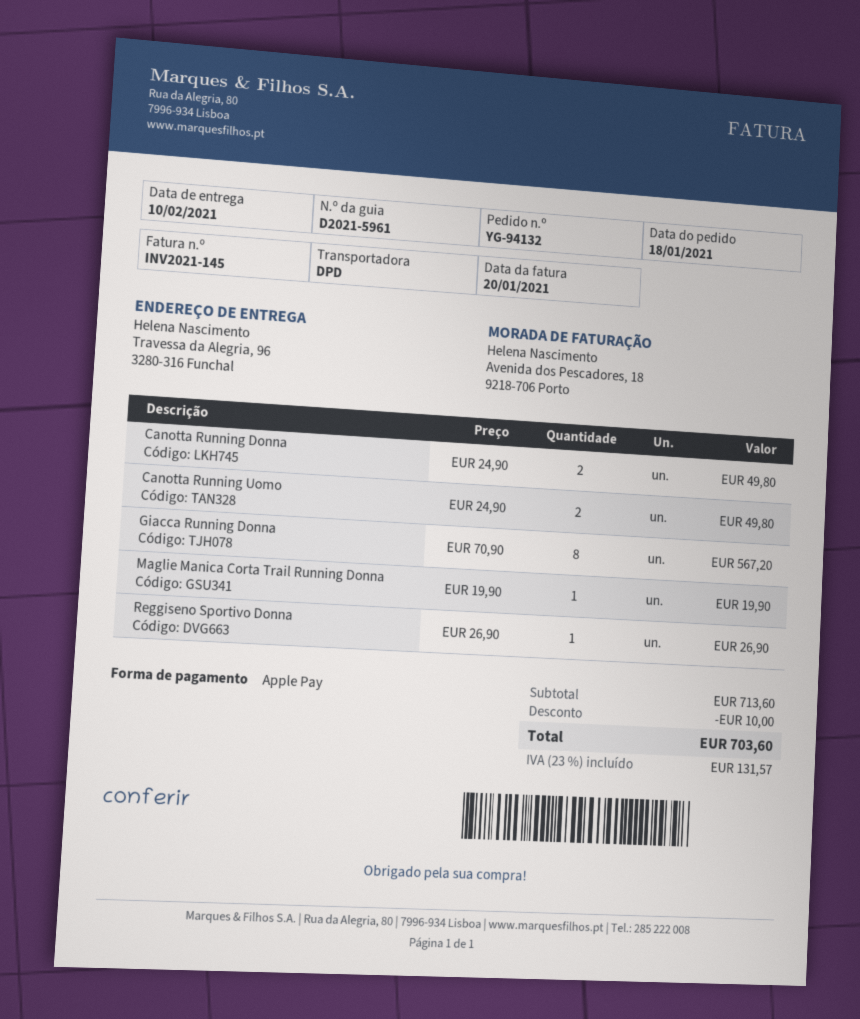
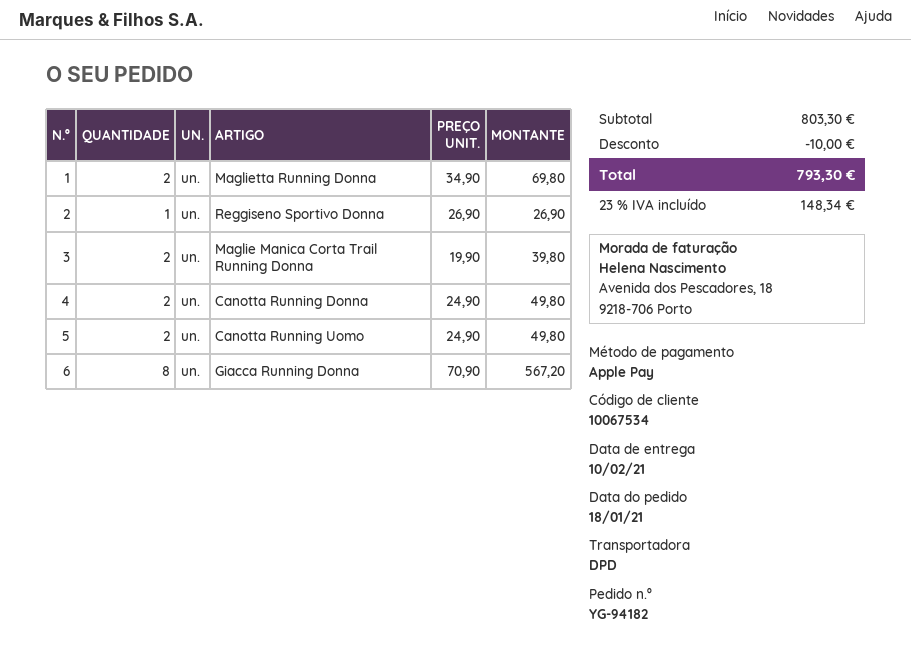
order number: YG-94132 -> YG-94182
Maglie Manica Corta Trail Running Donna: 1 x 19.90 = 19.90 -> 2 x 19.90 = 39.80
Maglietta Running Donna: none -> 2 x 34.90 = 69.80
subtotal: 713.60 -> 803.30
tax: 23% = 131.57 -> 23% = 148.34
total: 703.60 -> 793.30

